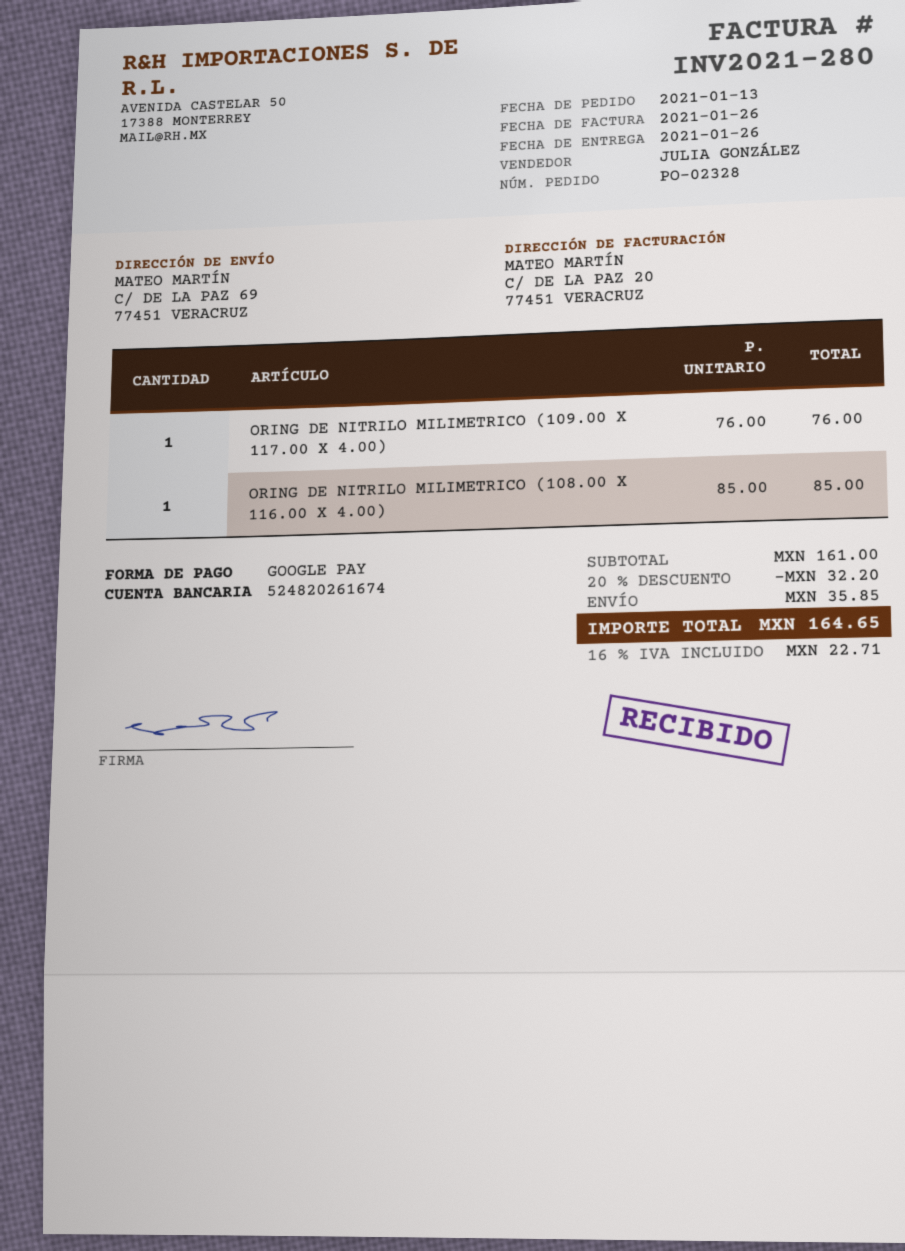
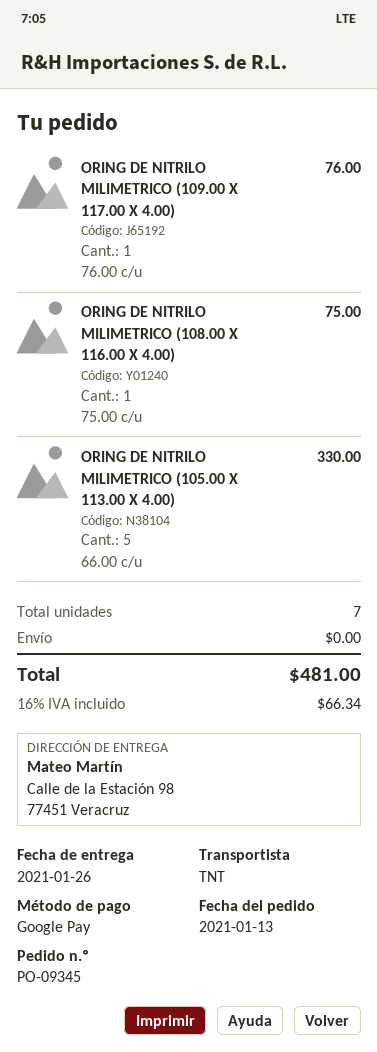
order number: PO-02328 -> PO-09345
ship to: C/ DE LA PAZ 69, 77451 VERACRUZ -> Calle de la Estación 98, 77451 Veracruz
ORING DE NITRILO MILIMETRICO (108.00 X 116.00 X 4.00): 1 x 85.00 = 85.00 -> 1 x 75.00 = 75.00
ORING DE NITRILO MILIMETRICO (105.00 X 113.00 X 4.00): none -> 5 x 66.00 = 330.00
discount: 20% = 32.20 -> none
shipping: 35.85 -> 0.00
tax: 16% = 22.71 -> 16% = 66.34
total: 164.65 -> 481.00

